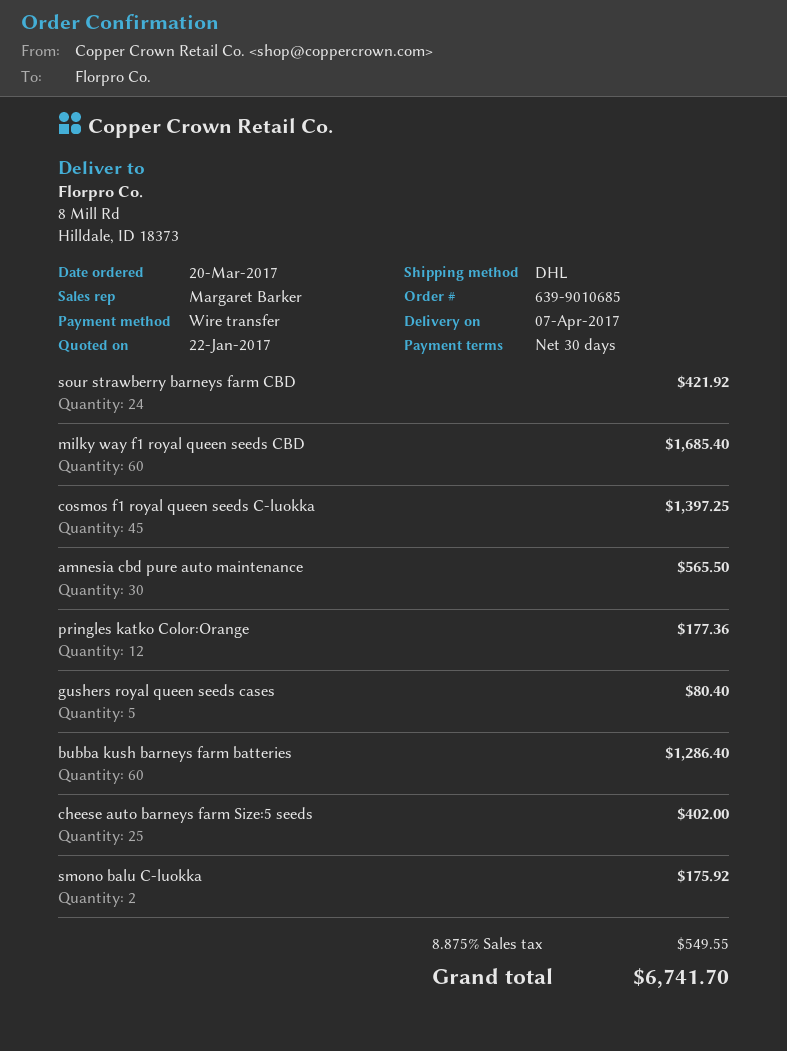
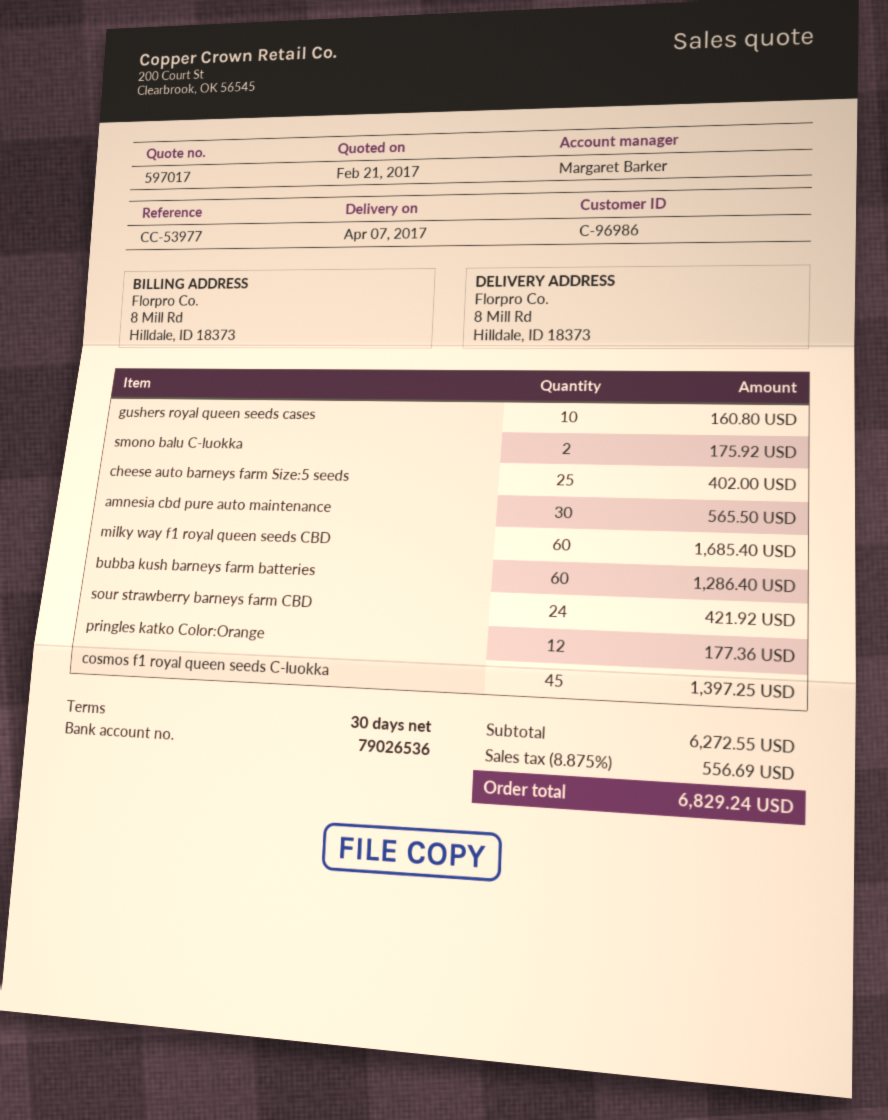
quote date: 2017-01-22 -> 2017-02-21
gushers royal queen seeds cases: 5 for 80.40 -> 10 for 160.80
tax: 8.875% = 549.55 -> 8.875% = 556.69
total: 6741.70 -> 6829.24

